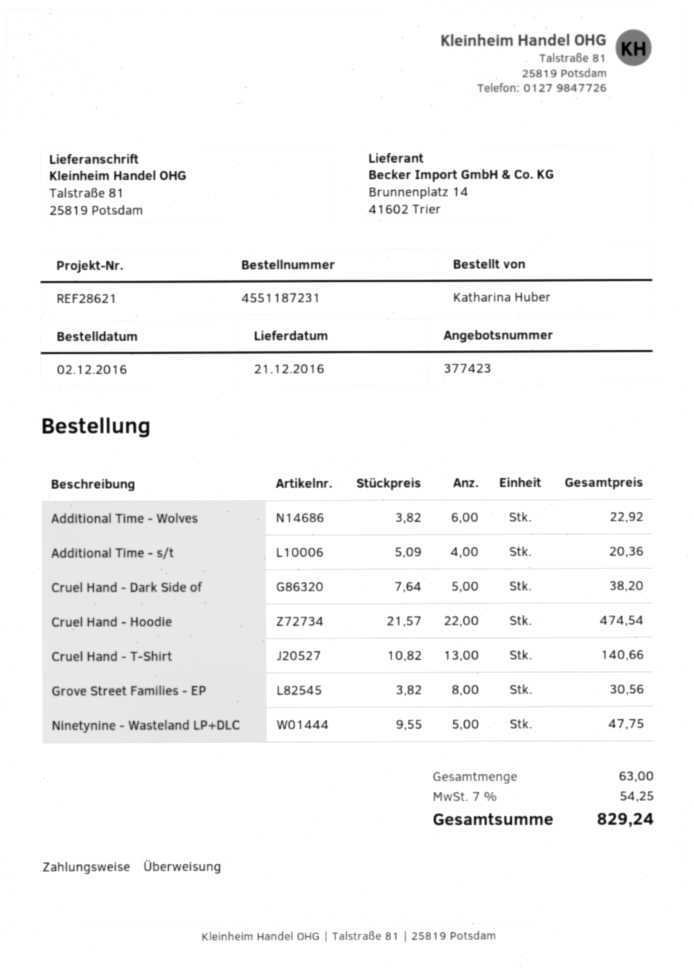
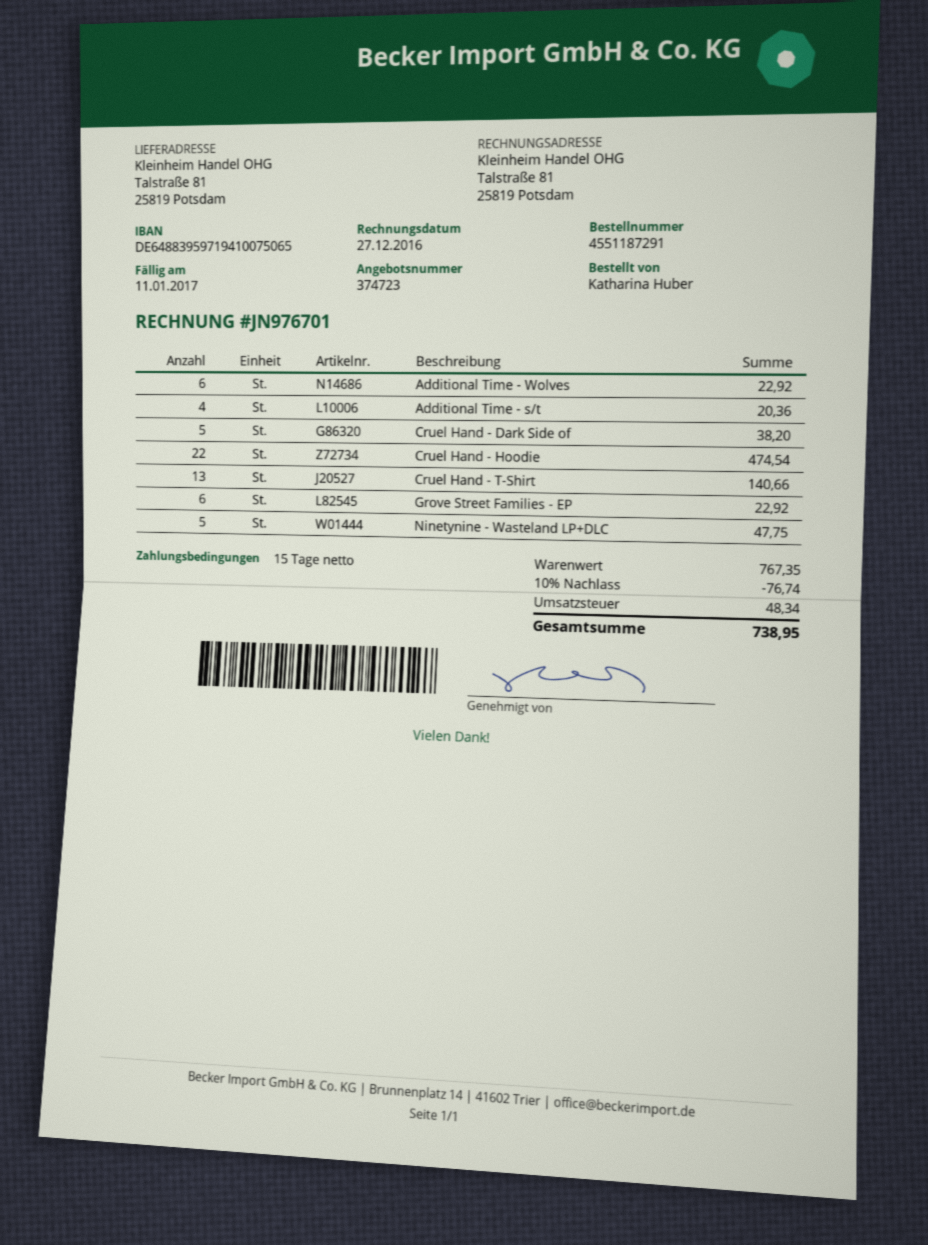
quote number: 377423 -> 374723
order number: 4551187231 -> 4551187291
Grove Street Families - EP: 8 for 30.56 -> 6 for 22.92
discount: none -> 10% = 76.74
tax: 54.25 -> 48.34
total: 829.24 -> 738.95

